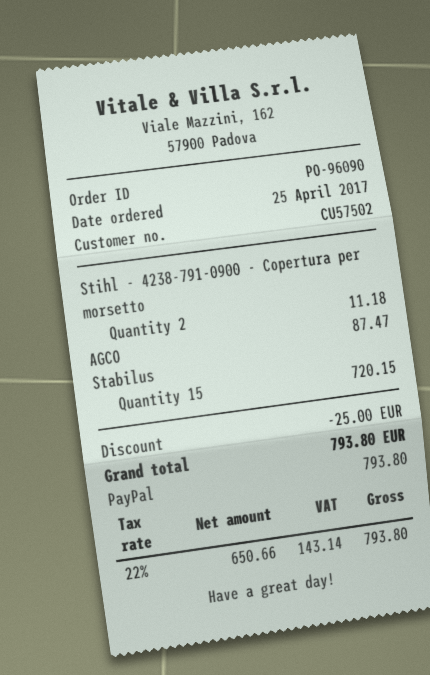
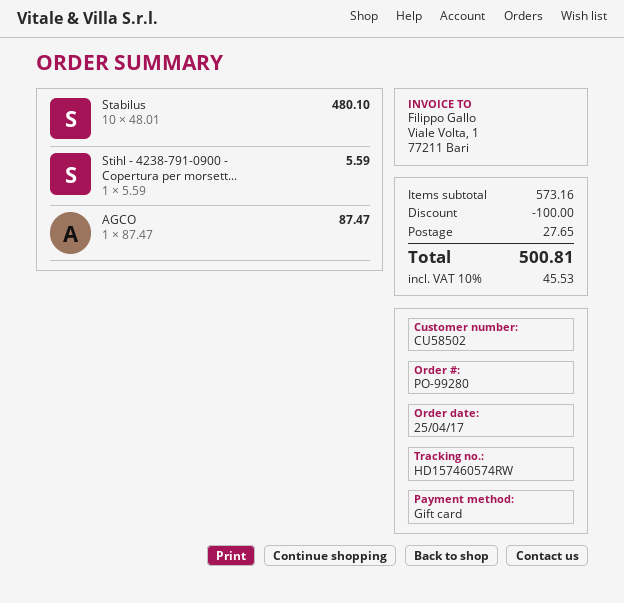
order number: PO-96090 -> PO-99280
customer number: CU57502 -> CU58502
payment method: PayPal -> gift card
Stihl - 4238-791-0900 - Copertura per morsetto: 2 for 11.18 -> 1 for 5.59
Stabilus: 15 for 720.15 -> 10 for 480.10
discount: 25.00 -> 100.00
shipping: none -> 27.65
tax: 22% = 143.14 -> 10% = 45.53
total: 793.80 -> 500.81

